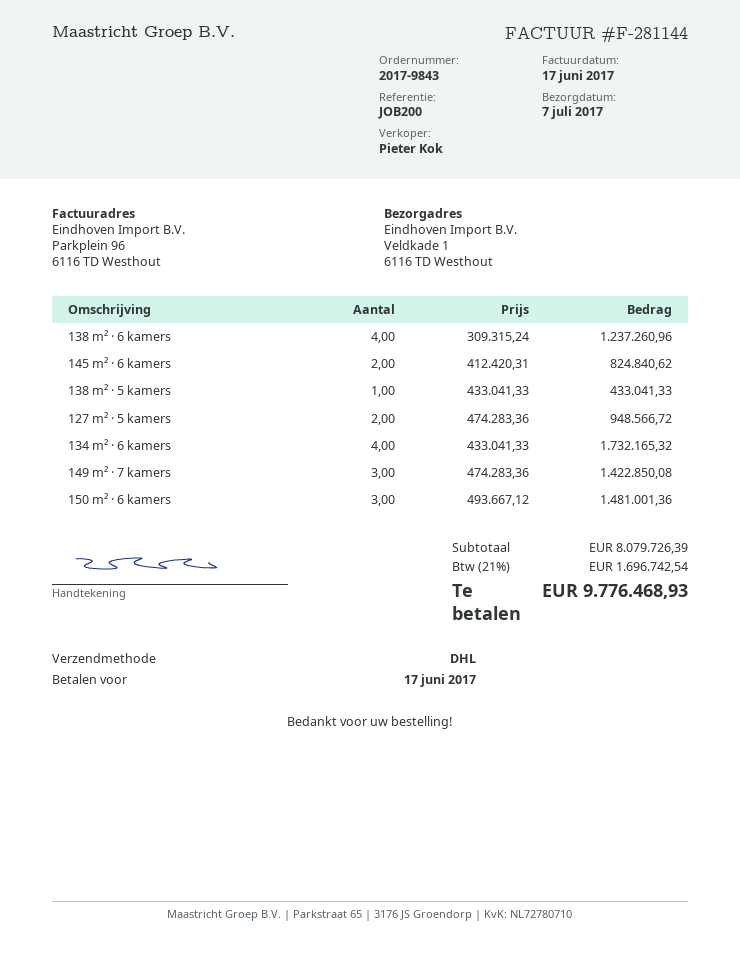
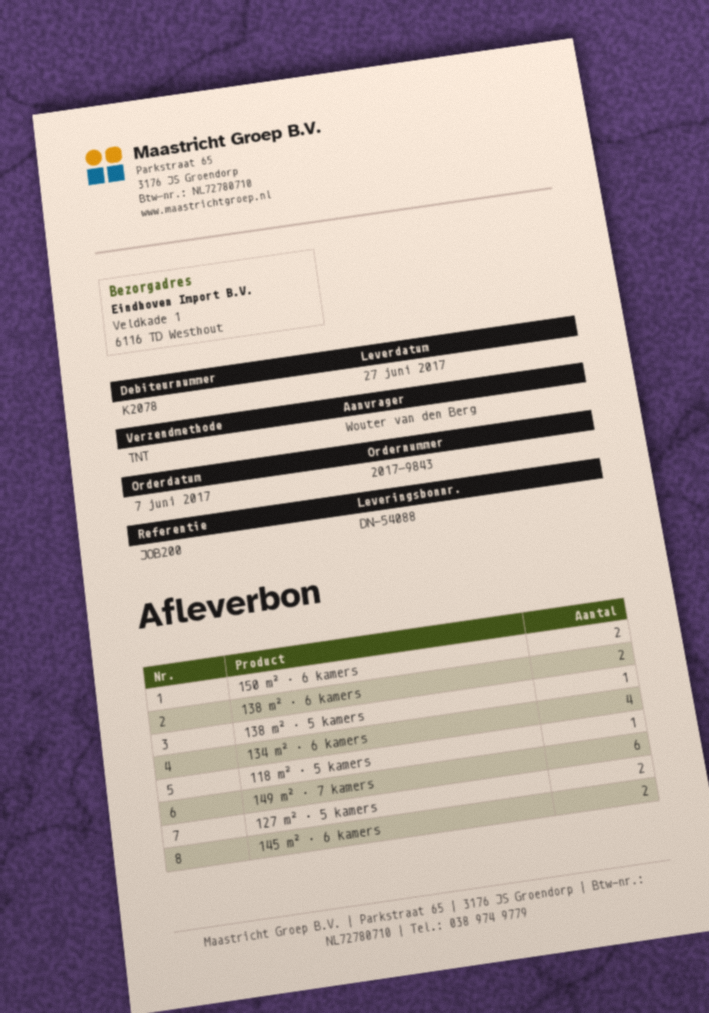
delivery date: 2017-07-07 -> 2017-06-27
shipping method: DHL -> TNT
138 m² · 6 kamers: 4 -> 2
149 m² · 7 kamers: 3 -> 6
150 m² · 6 kamers: 3 -> 2
118 m² · 5 kamers: none -> 1

